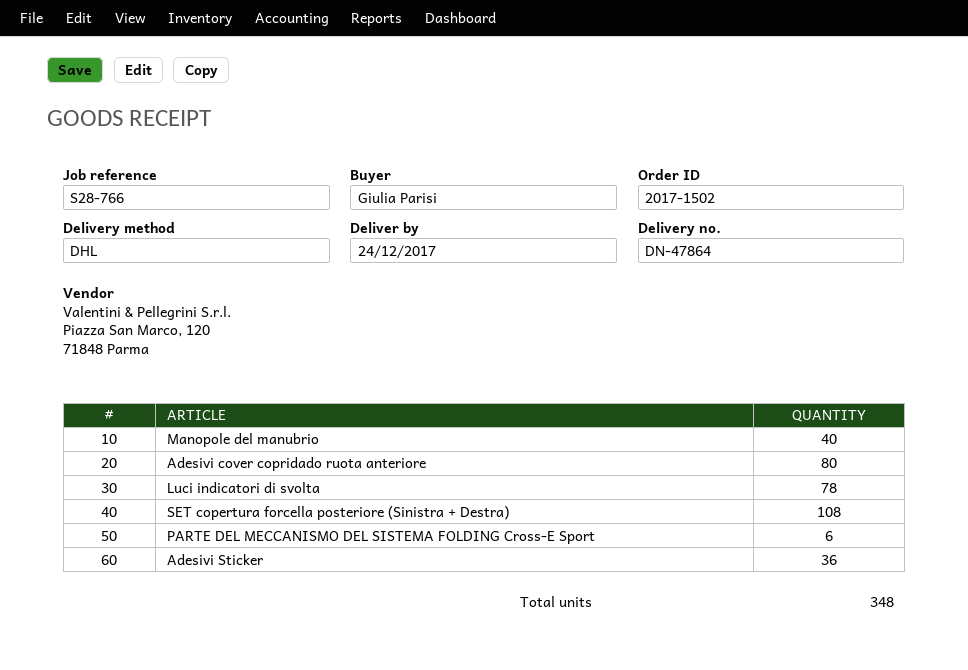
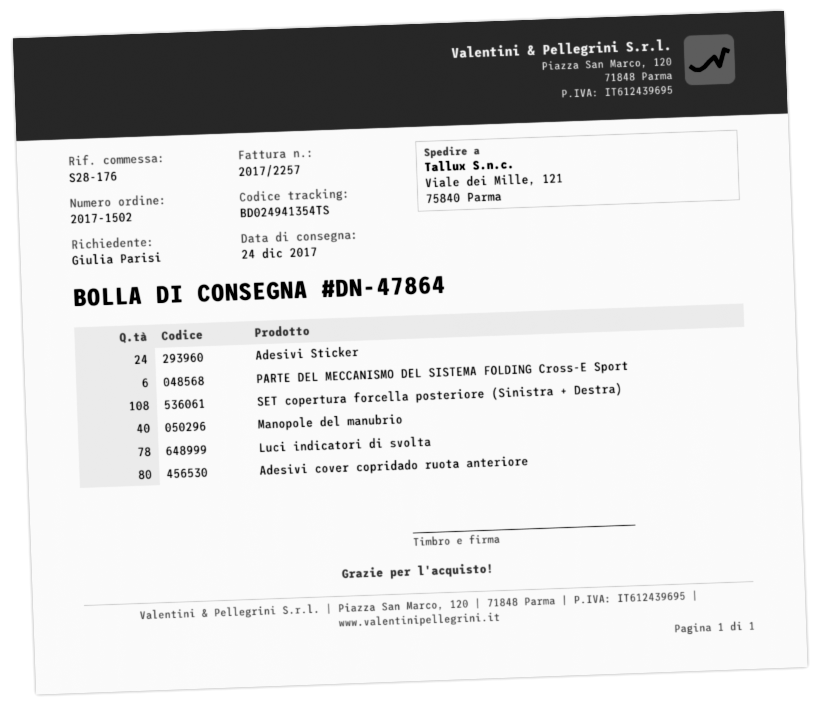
reference: S28-766 -> S28-176
Adesivi Sticker: 36 -> 24

